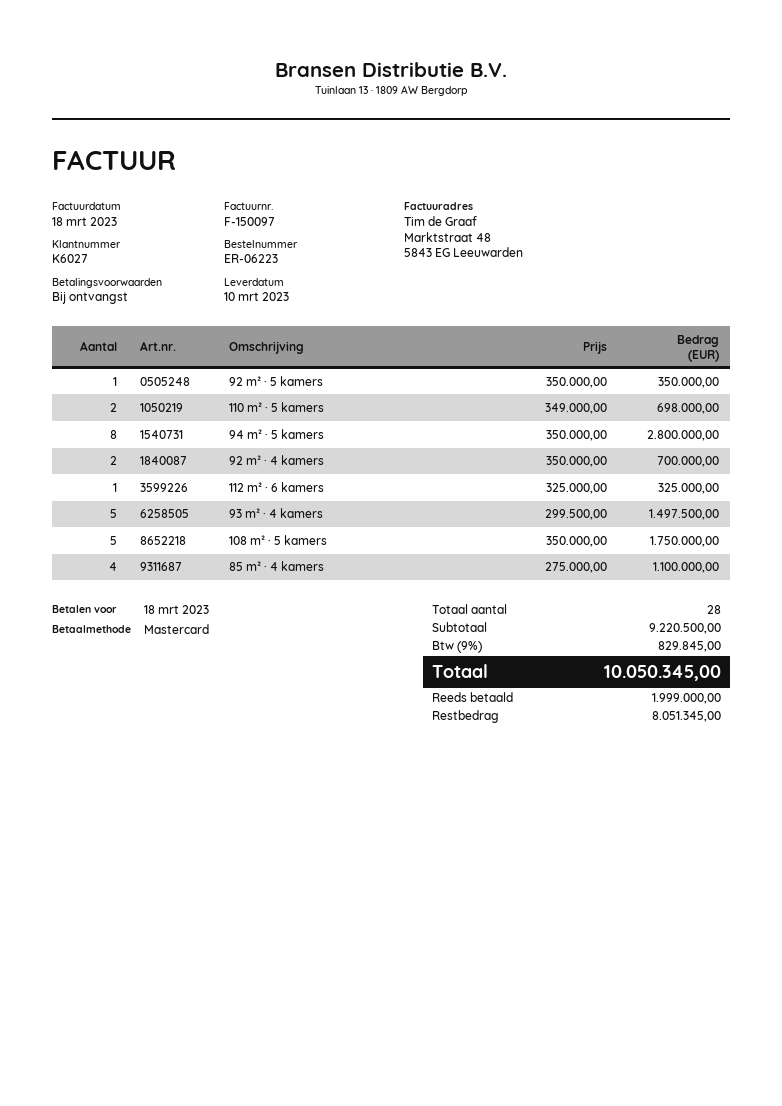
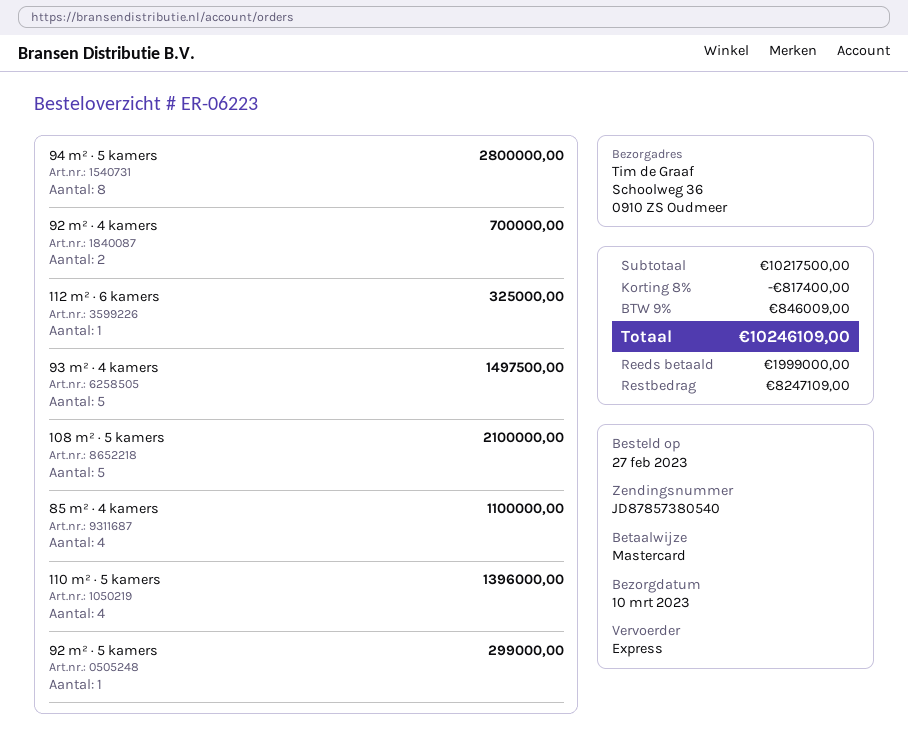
92 m² · 5 kamers: 1 for 350000.00 -> 1 for 299000.00
110 m² · 5 kamers: 2 for 698000.00 -> 4 for 1396000.00
108 m² · 5 kamers: 5 for 1750000.00 -> 5 for 2100000.00
subtotal: 9220500.00 -> 10217500.00
discount: none -> 8% = 817400.00
tax: 9% = 829845.00 -> 9% = 846009.00
total: 10050345.00 -> 10246109.00
balance: 8051345.00 -> 8247109.00

